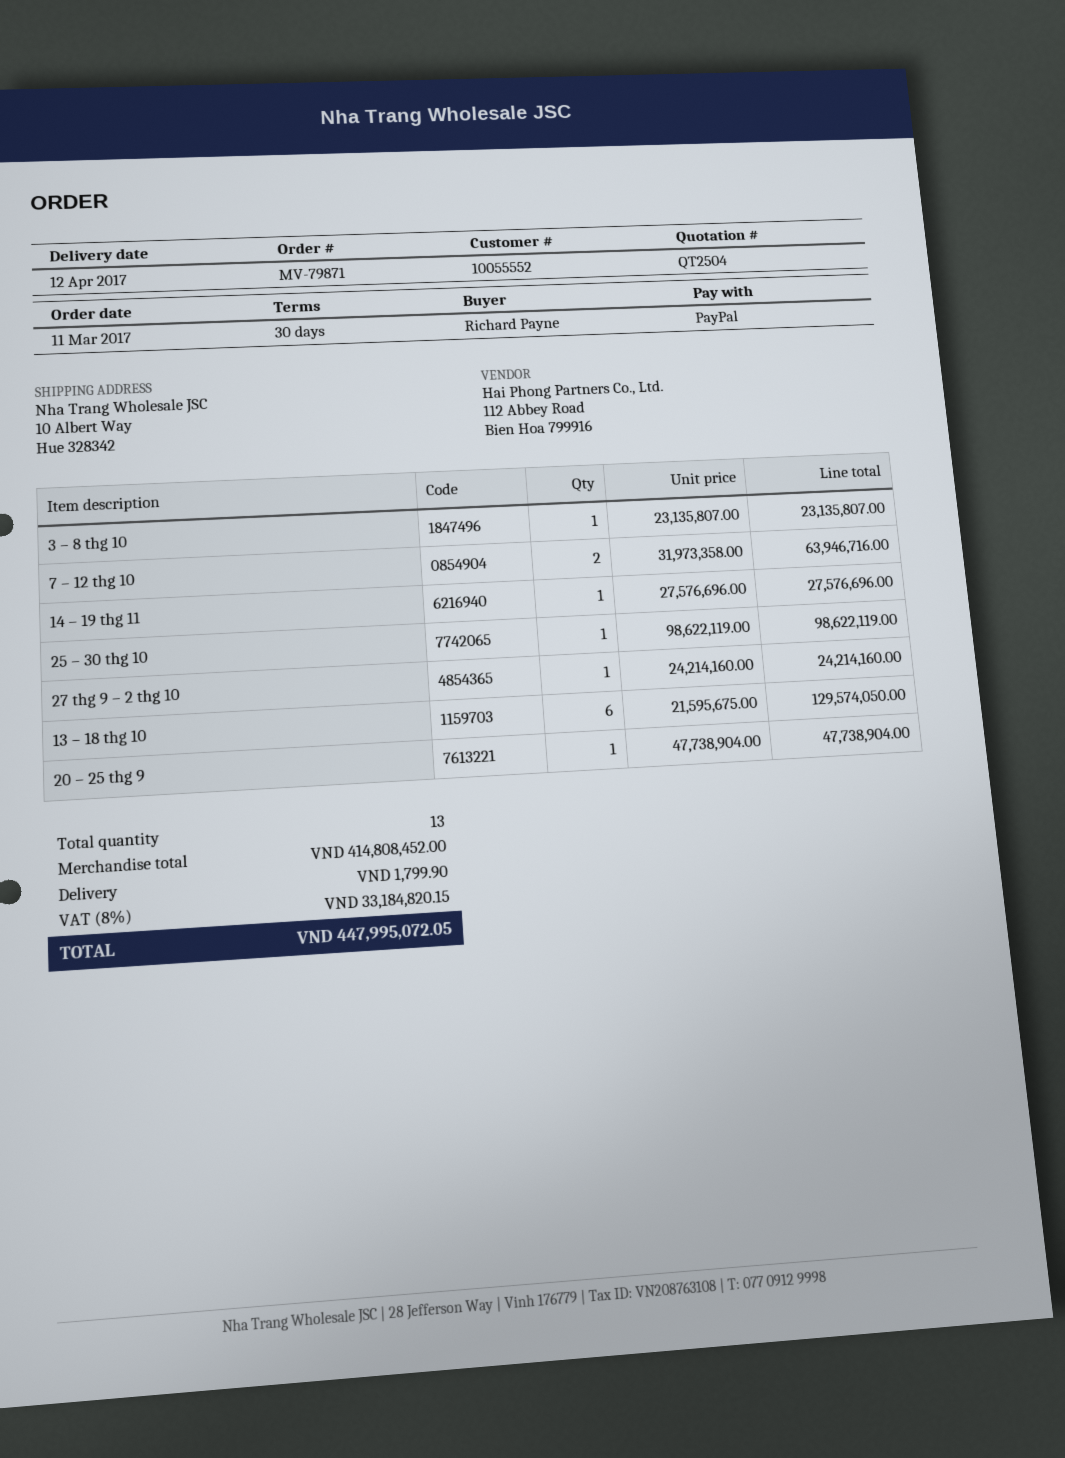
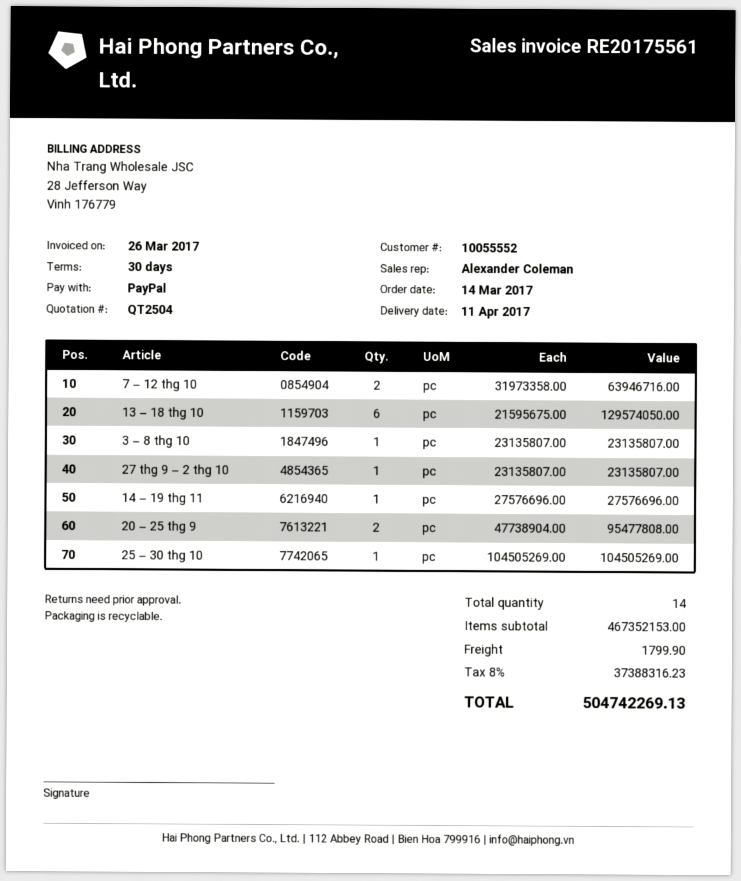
order date: 2017-03-11 -> 2017-03-14
delivery date: 2017-04-12 -> 2017-04-11
25 – 30 thg 10: 1 x 98622119.00 = 98622119.00 -> 1 x 104505269.00 = 104505269.00
27 thg 9 – 2 thg 10: 1 x 24214160.00 = 24214160.00 -> 1 x 23135807.00 = 23135807.00
20 – 25 thg 9: 1 x 47738904.00 = 47738904.00 -> 2 x 47738904.00 = 95477808.00
total quantity: 13 -> 14
subtotal: 414808452.00 -> 467352153.00
tax: 8% = 33184820.15 -> 8% = 37388316.23
total: 447995072.05 -> 504742269.13

